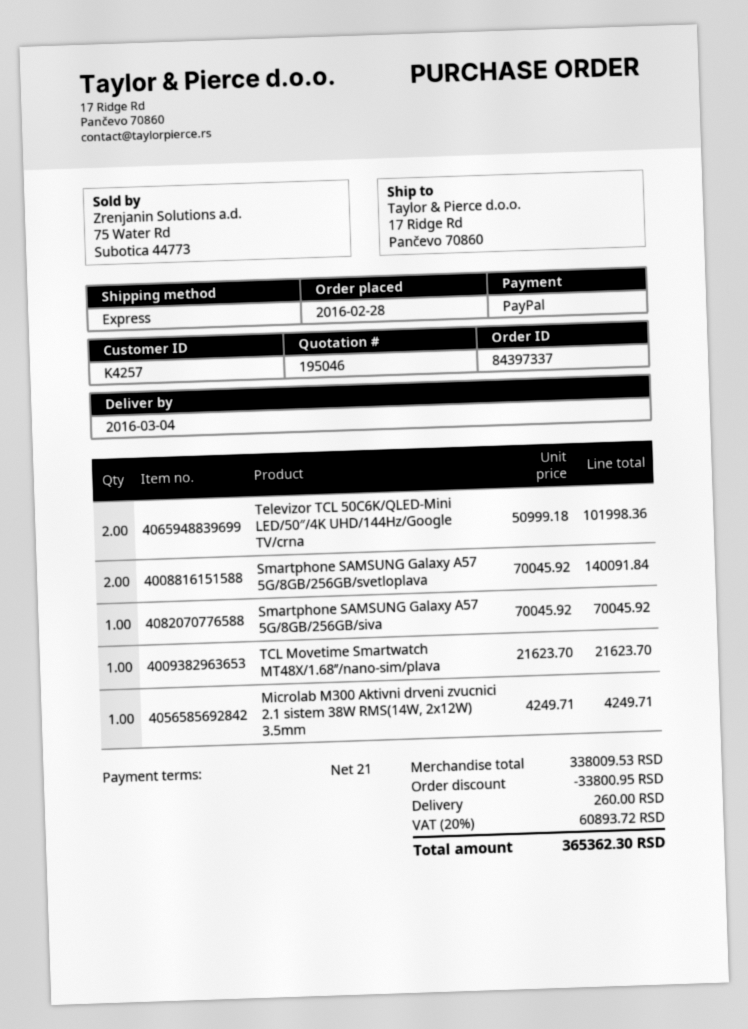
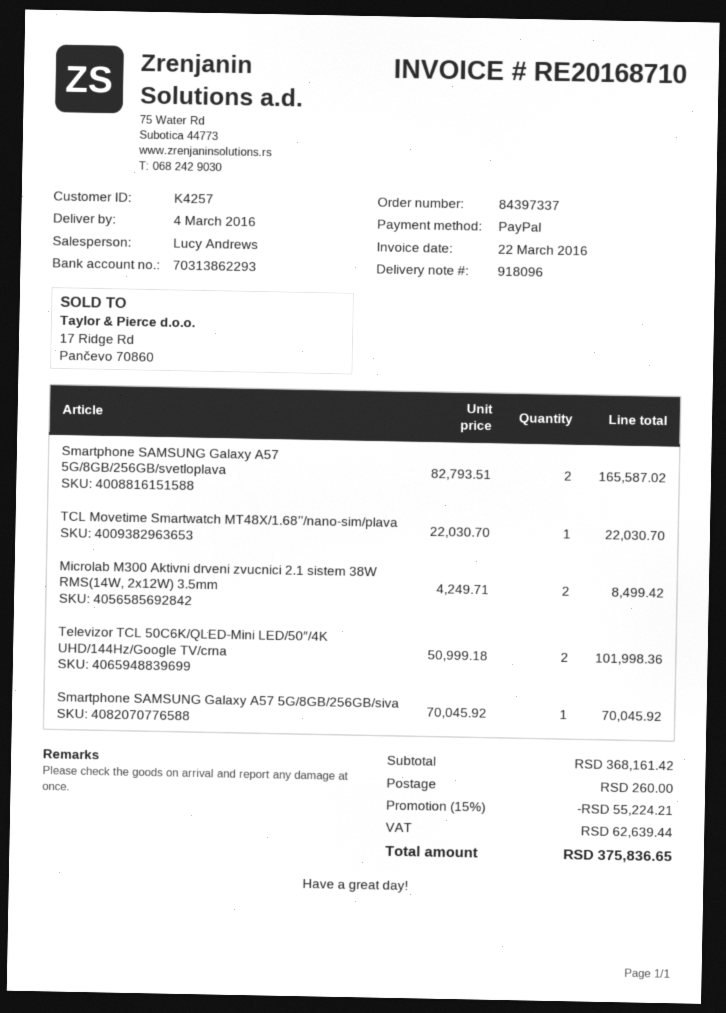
Smartphone SAMSUNG Galaxy A57 5G/8GB/256GB/svetloplava: 2 x 70045.92 = 140091.84 -> 2 x 82793.51 = 165587.02
TCL Movetime Smartwatch MT48X/1.68’’/nano-sim/plava: 1 x 21623.70 = 21623.70 -> 1 x 22030.70 = 22030.70
Microlab M300 Aktivni drveni zvucnici 2.1 sistem 38W RMS(14W, 2x12W) 3.5mm: 1 x 4249.71 = 4249.71 -> 2 x 4249.71 = 8499.42
subtotal: 338009.53 -> 368161.42
discount: 33800.95 -> 55224.21
tax: 60893.72 -> 62639.44
total: 365362.30 -> 375836.65

